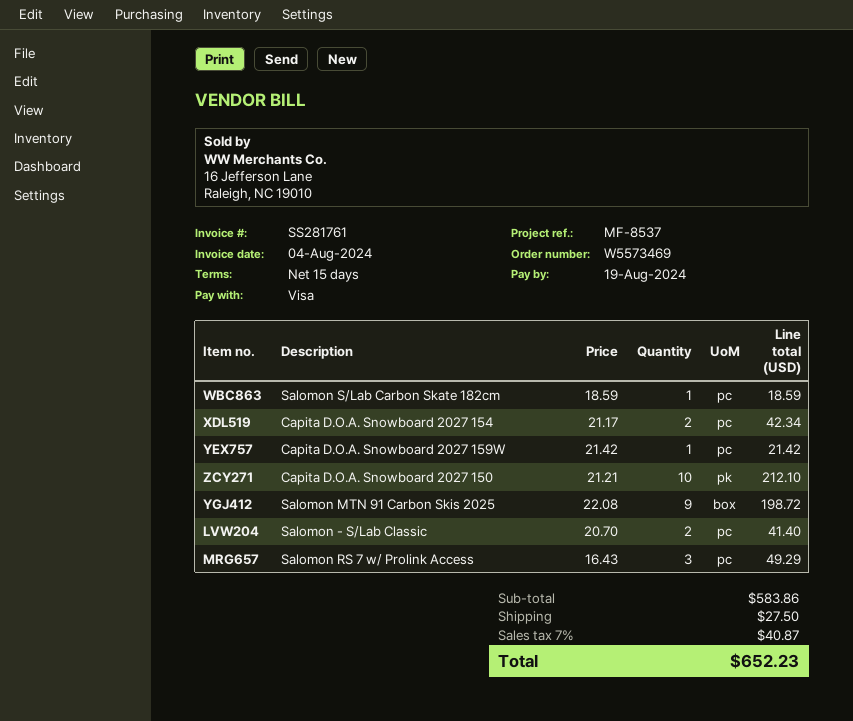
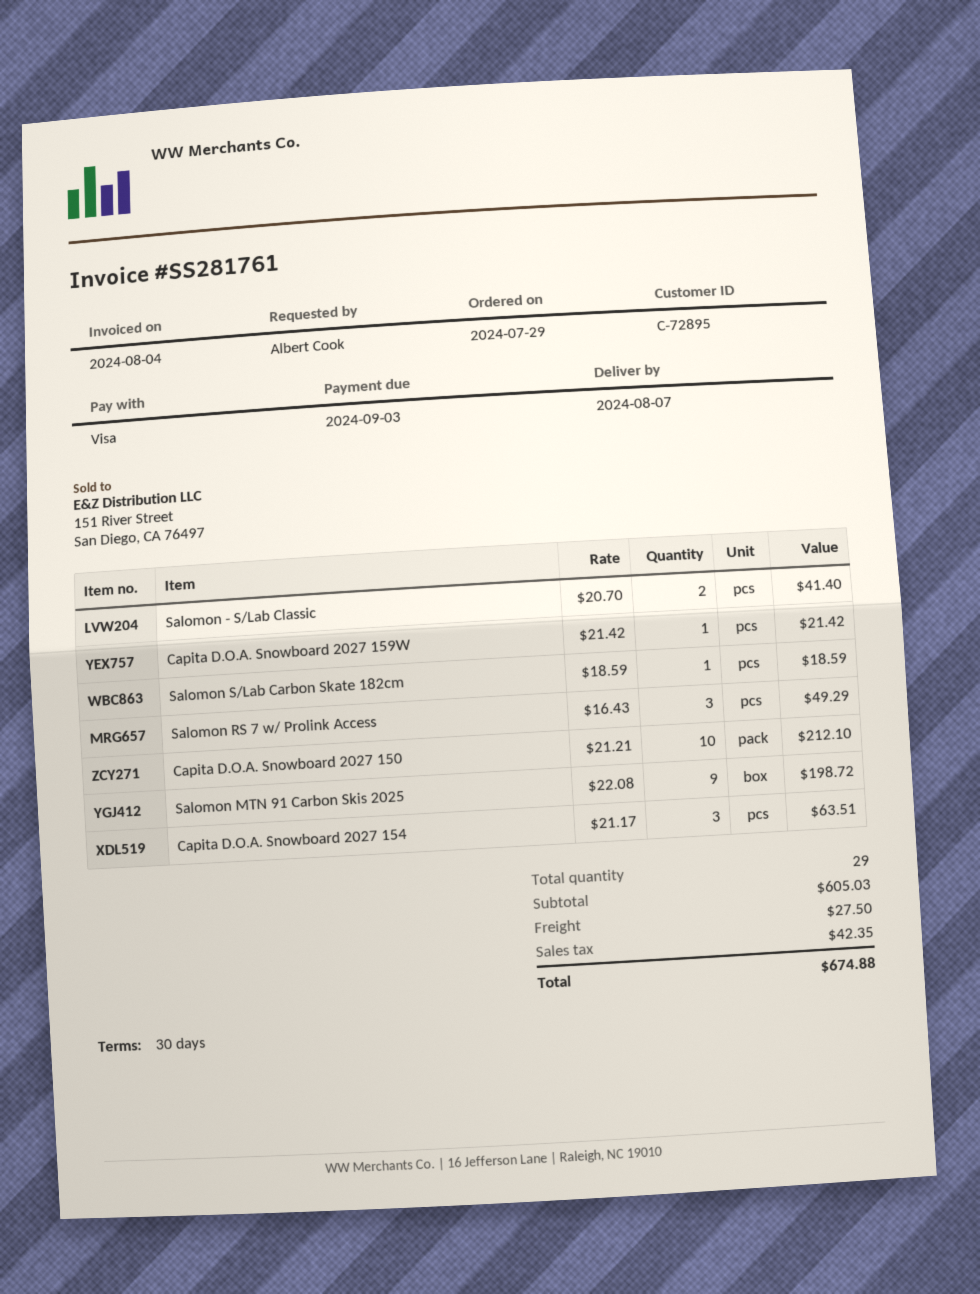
payment terms: 15 days -> 30 days
due date: 2024-08-19 -> 2024-09-03
Capita D.O.A. Snowboard 2027 154: 2 x 21.17 = 42.34 -> 3 x 21.17 = 63.51
subtotal: 583.86 -> 605.03
tax: 40.87 -> 42.35
total: 652.23 -> 674.88

